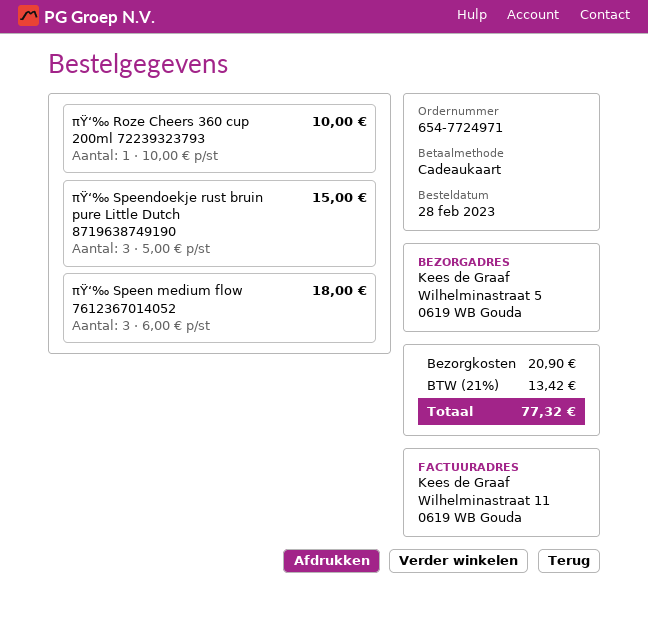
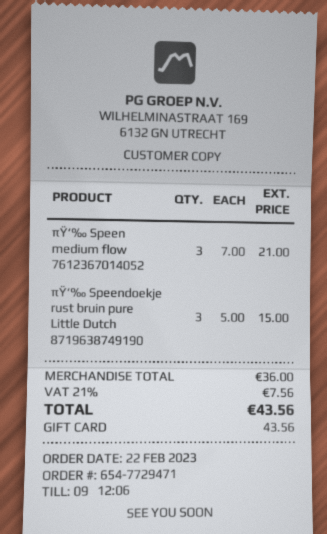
order number: 654-7724971 -> 654-7729471
order date: 2023-02-28 -> 2023-02-22
πŸ‘‰ Roze Cheers 360 cup 200ml 72239323793: 1 x 10.00 = 10.00 -> none
πŸ‘‰ Speen medium flow 7612367014052: 3 x 6.00 = 18.00 -> 3 x 7.00 = 21.00
shipping: 20.90 -> none
tax: 21% = 13.42 -> 21% = 7.56
total: 77.32 -> 43.56

